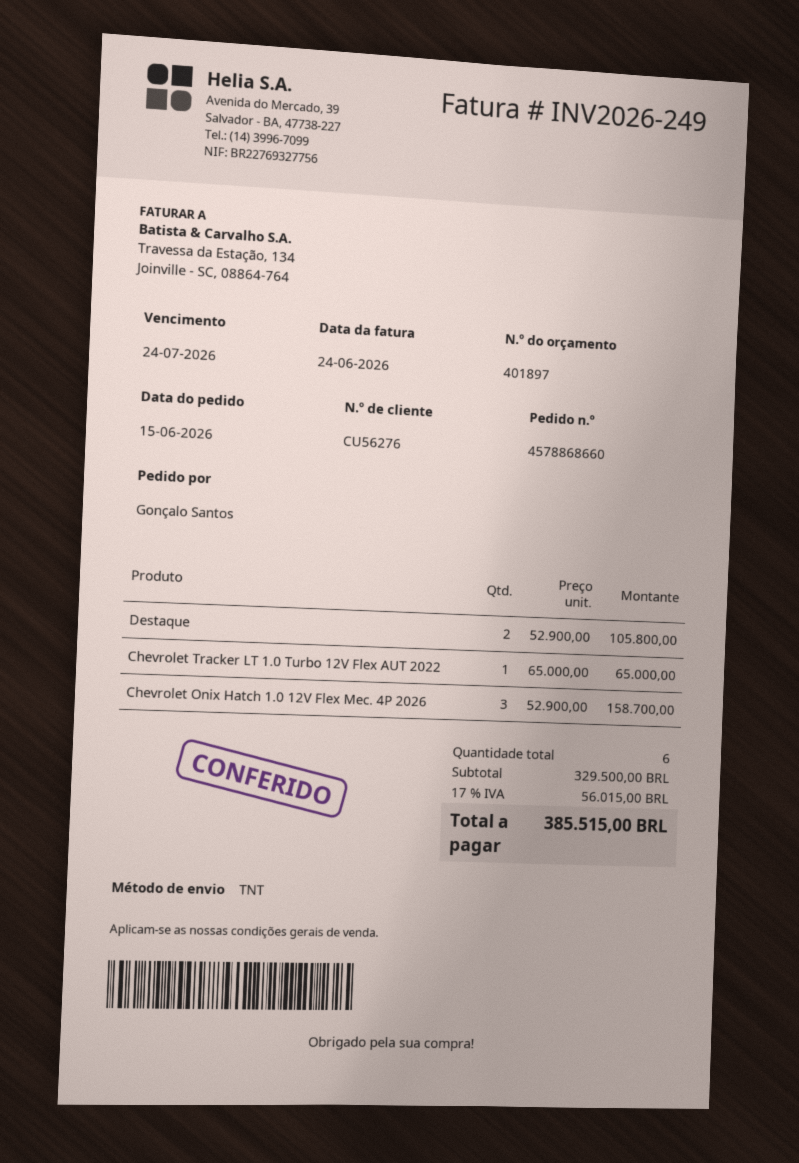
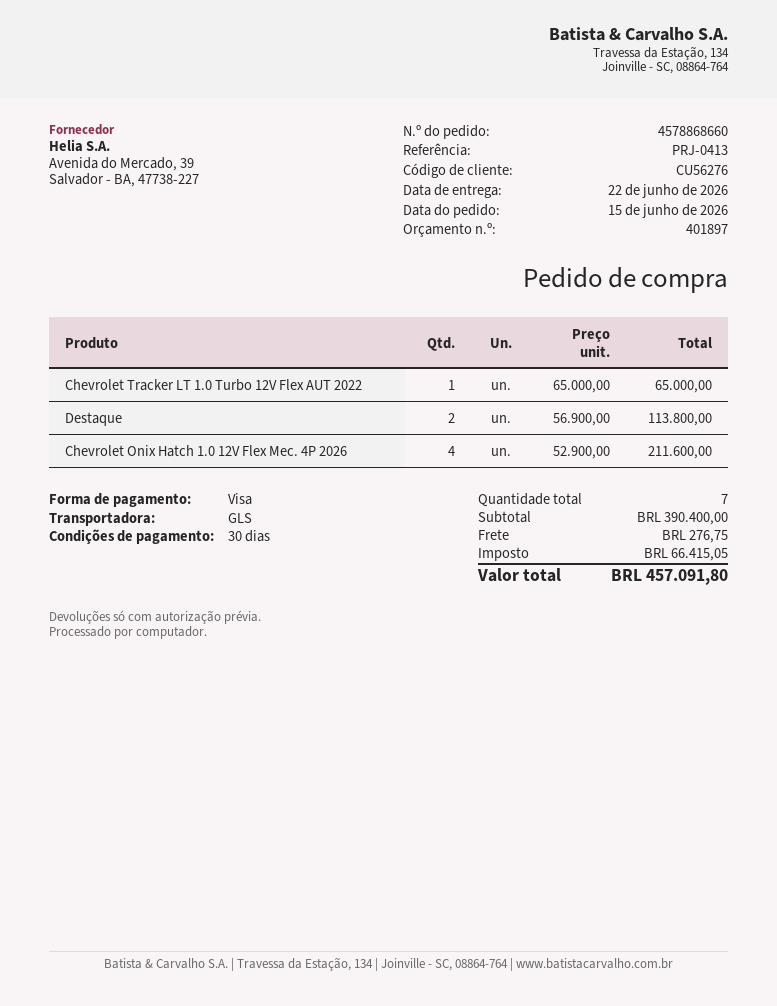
shipping method: TNT -> GLS
Destaque: 2 x 52900.00 = 105800.00 -> 2 x 56900.00 = 113800.00
Chevrolet Onix Hatch 1.0 12V Flex Mec. 4P 2026: 3 x 52900.00 = 158700.00 -> 4 x 52900.00 = 211600.00
total quantity: 6 -> 7
subtotal: 329500.00 -> 390400.00
shipping: none -> 276.75
tax: 56015.00 -> 66415.05
total: 385515.00 -> 457091.80

